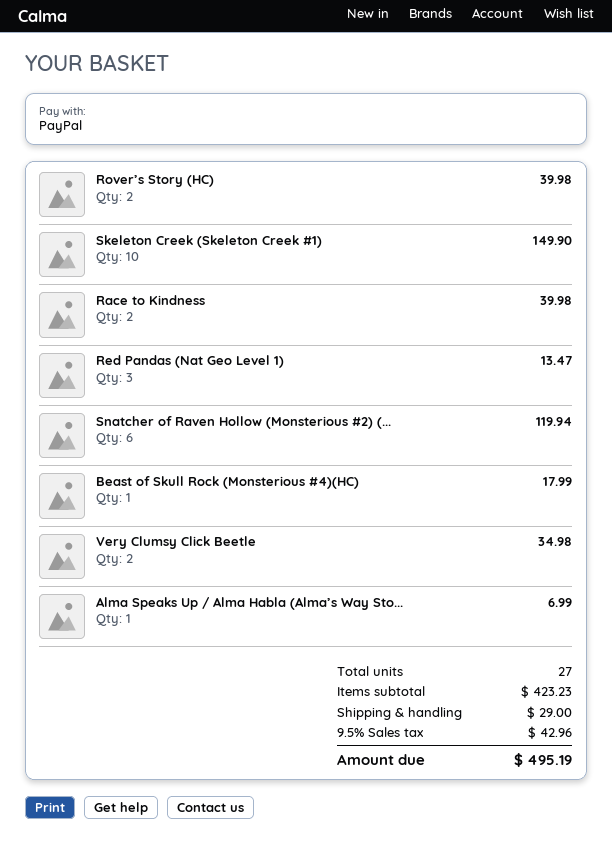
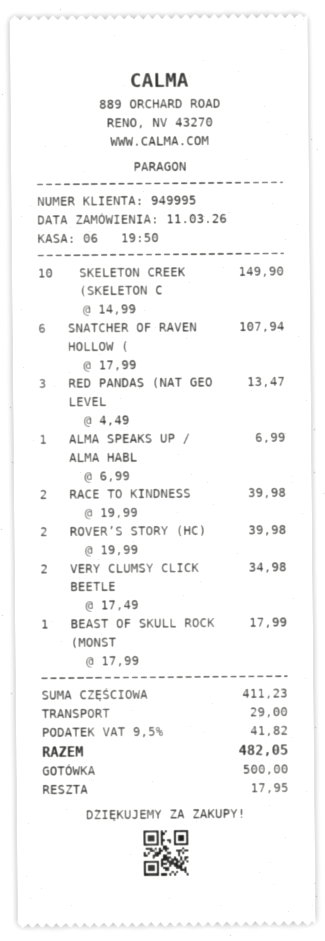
payment method: PayPal -> cash
Snatcher of Raven Hollow (Monsterious #2) (...: 6 for 119.94 -> 6 for 107.94
subtotal: 423.23 -> 411.23
tax: 9.5% = 42.96 -> 9.5% = 41.82
total: 495.19 -> 482.05

